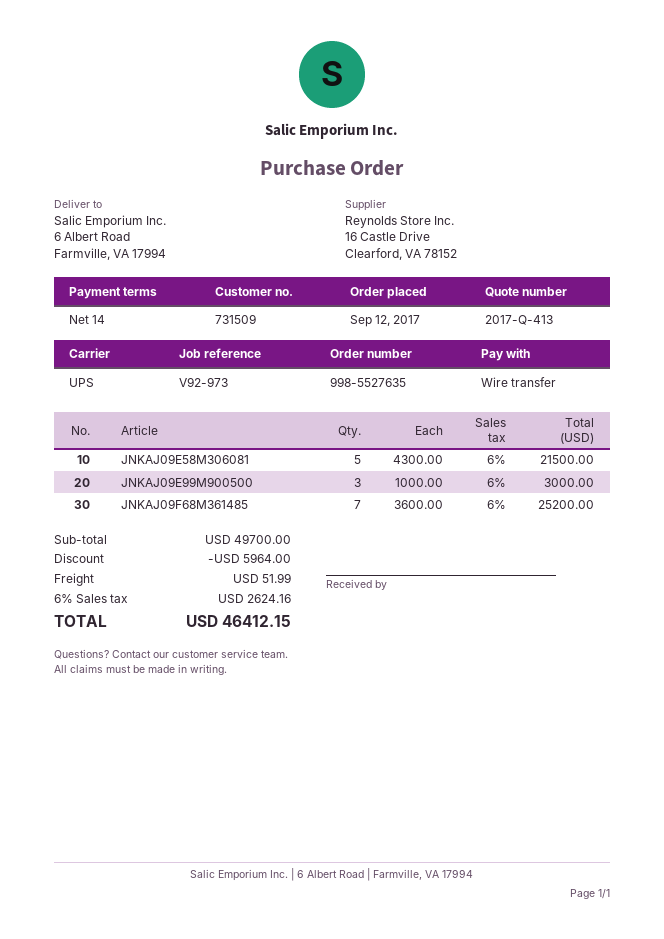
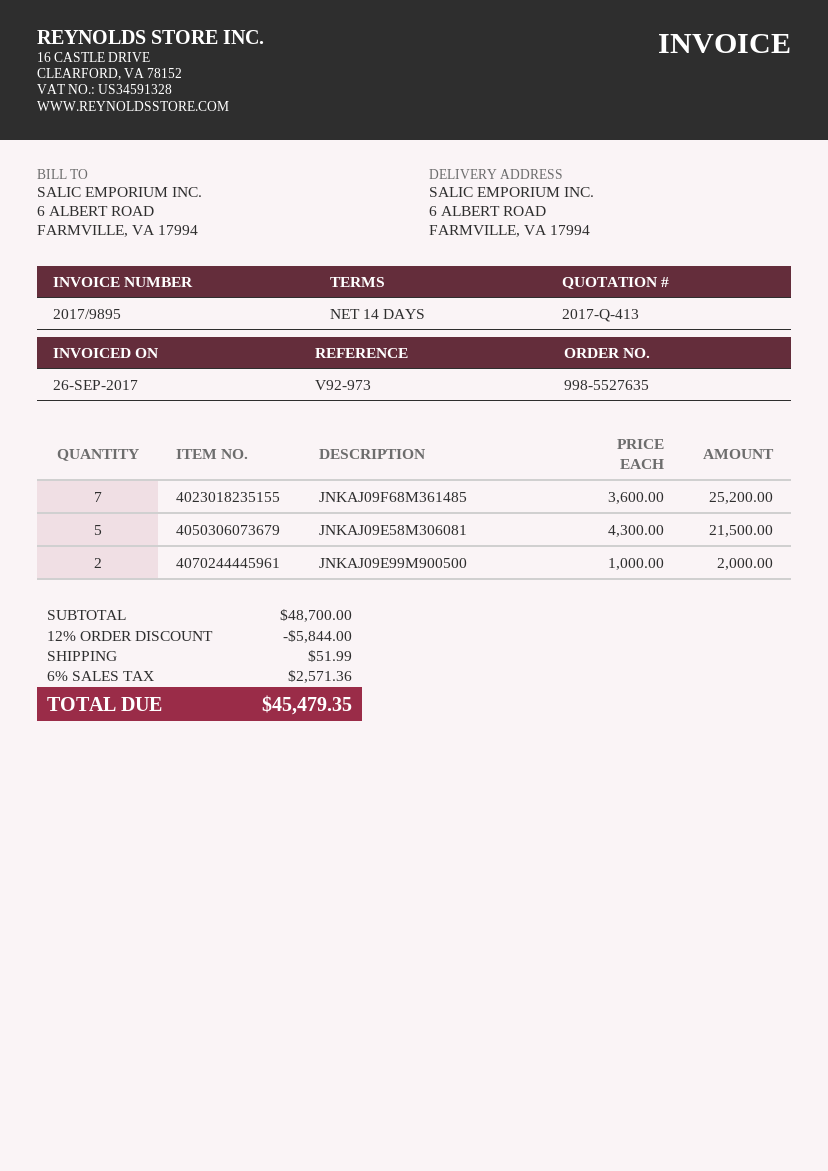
JNKAJ09E99M900500: 3 x 1000.00 = 3000.00 -> 2 x 1000.00 = 2000.00
subtotal: 49700.00 -> 48700.00
discount: 5964.00 -> 5844.00
tax: 6% = 2624.16 -> 6% = 2571.36
total: 46412.15 -> 45479.35

